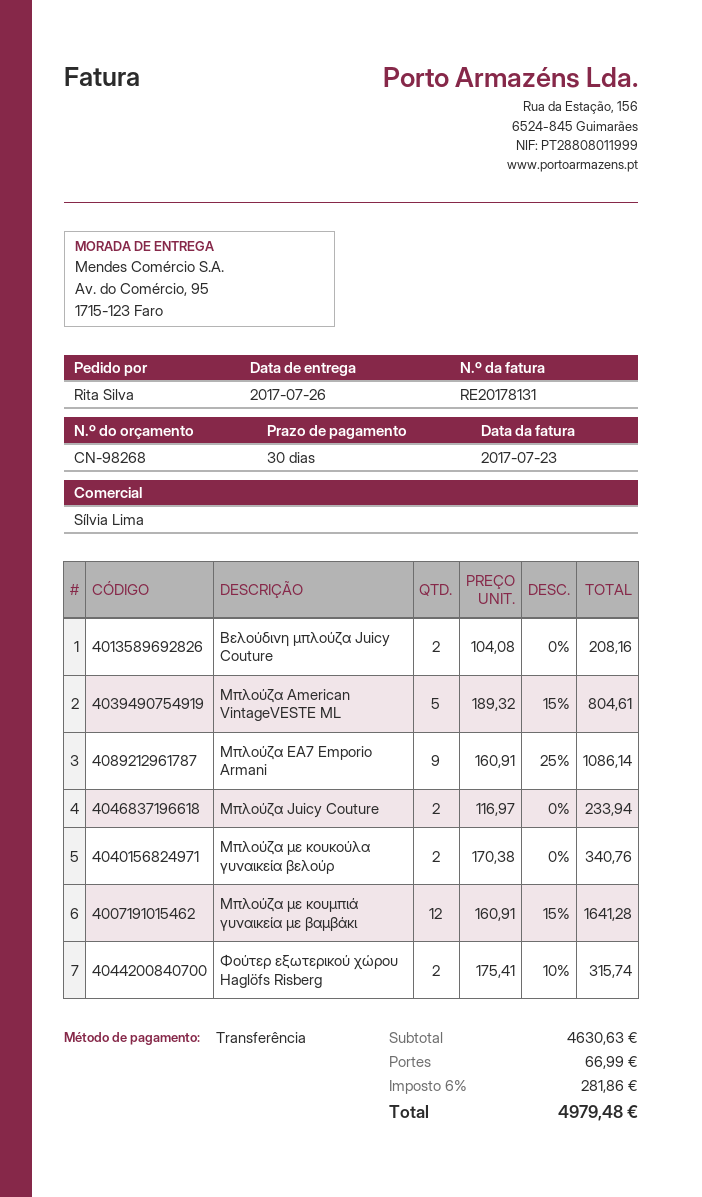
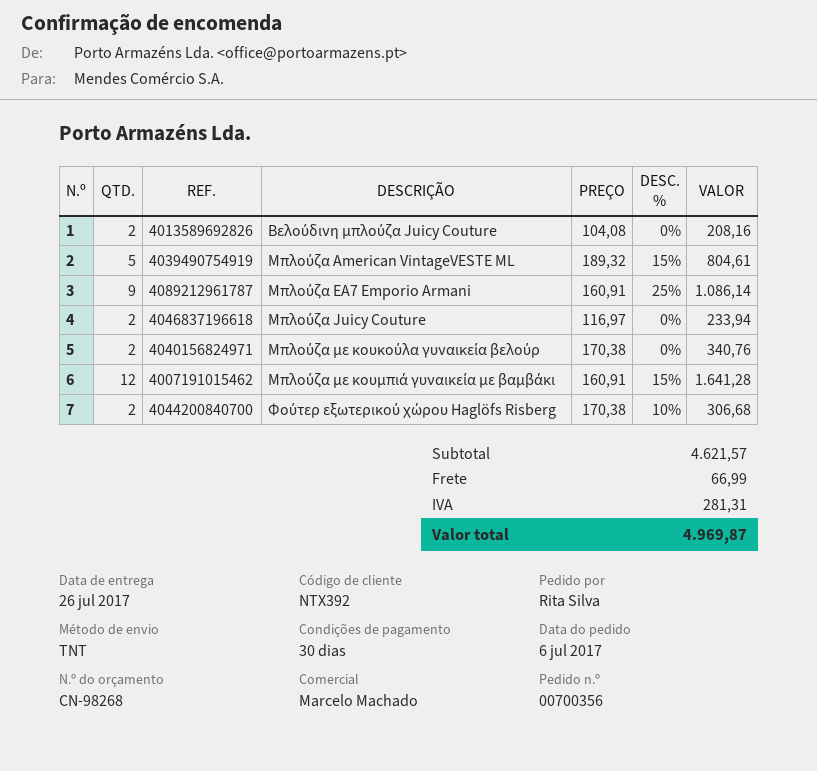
sales rep: Sílvia Lima -> Marcelo Machado
Φούτερ εξωτερικού χώρου Haglöfs Risberg: 2 x 175.41 - 10% = 315.74 -> 2 x 170.38 - 10% = 306.68
subtotal: 4630.63 -> 4621.57
tax: 281.86 -> 281.31
total: 4979.48 -> 4969.87

